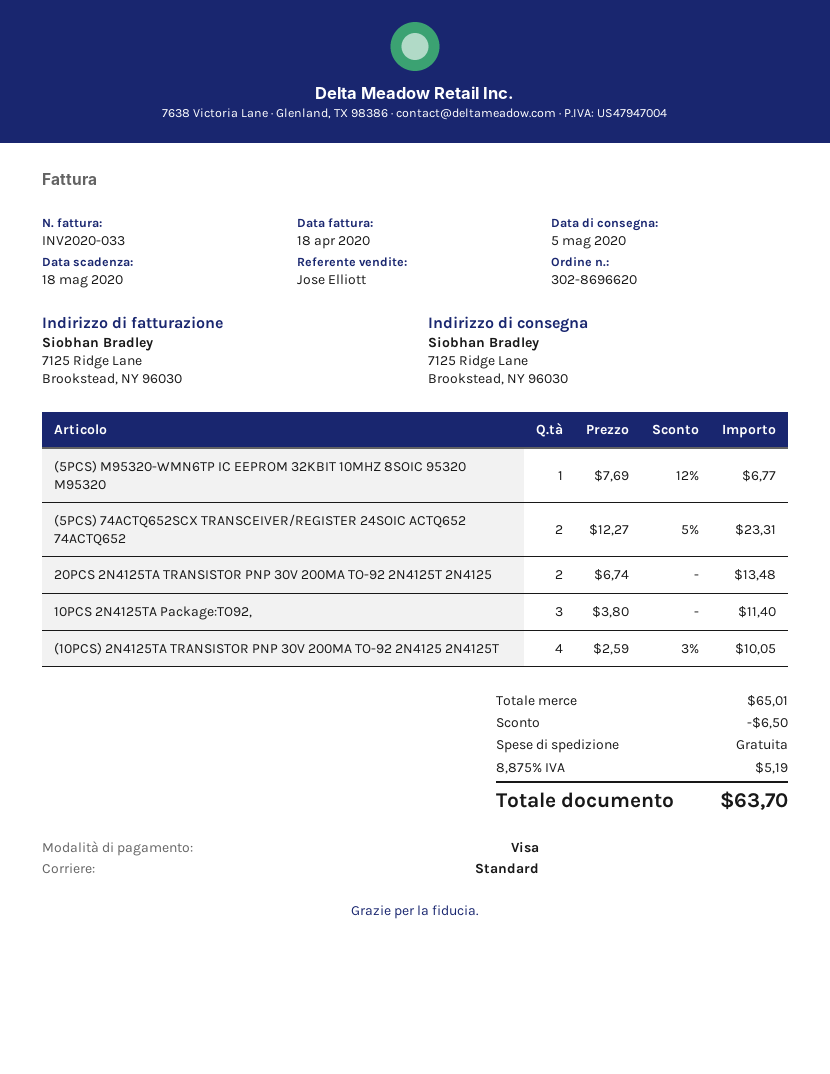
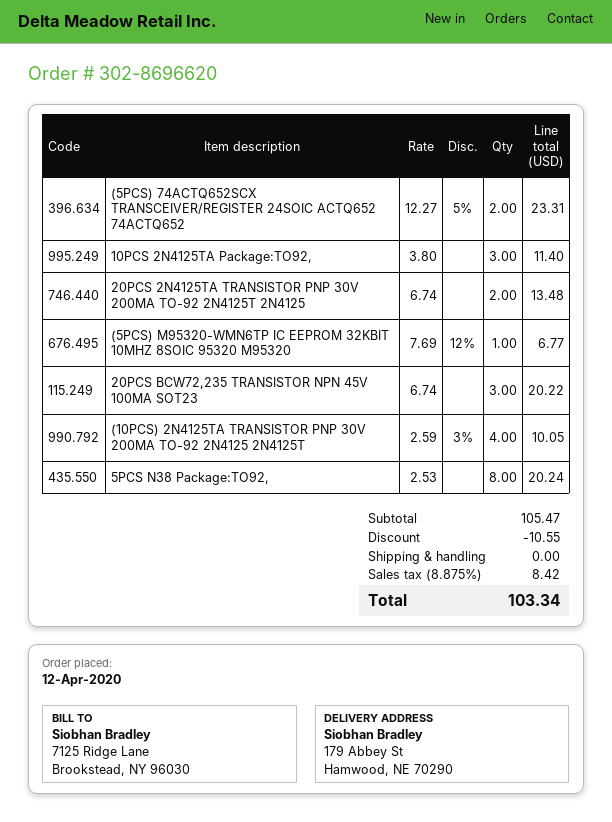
ship to: 7125 Ridge Lane, Brookstead, NY 96030 -> 179 Abbey St, Hamwood, NE 70290
20PCS BCW72,235 TRANSISTOR NPN 45V 100MA SOT23: none -> 3 x 6.74 = 20.22
5PCS N38 Package:TO92,: none -> 8 x 2.53 = 20.24
subtotal: 65.01 -> 105.47
discount: 6.50 -> 10.55
tax: 8.875% = 5.19 -> 8.875% = 8.42
total: 63.70 -> 103.34

